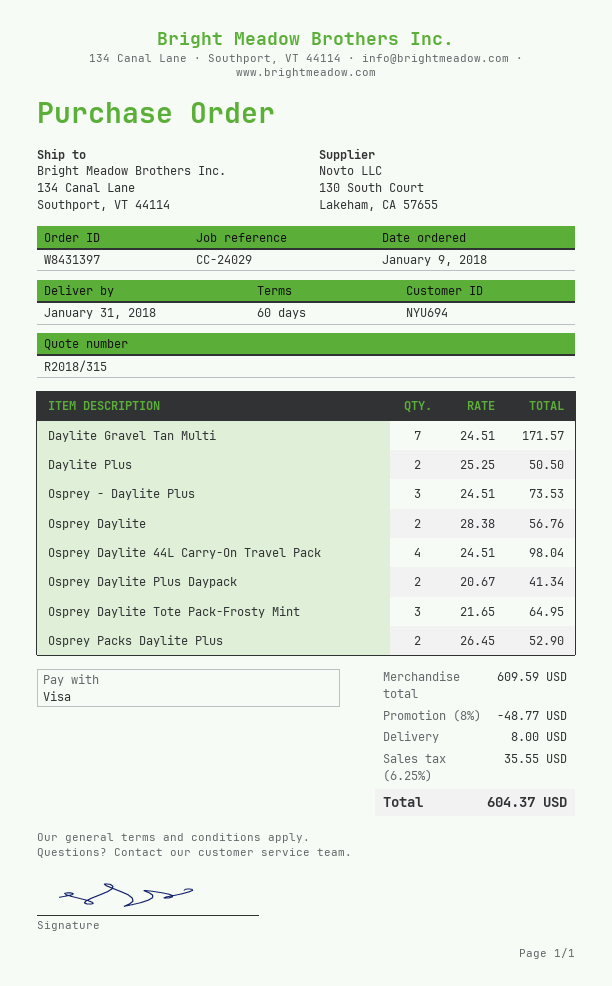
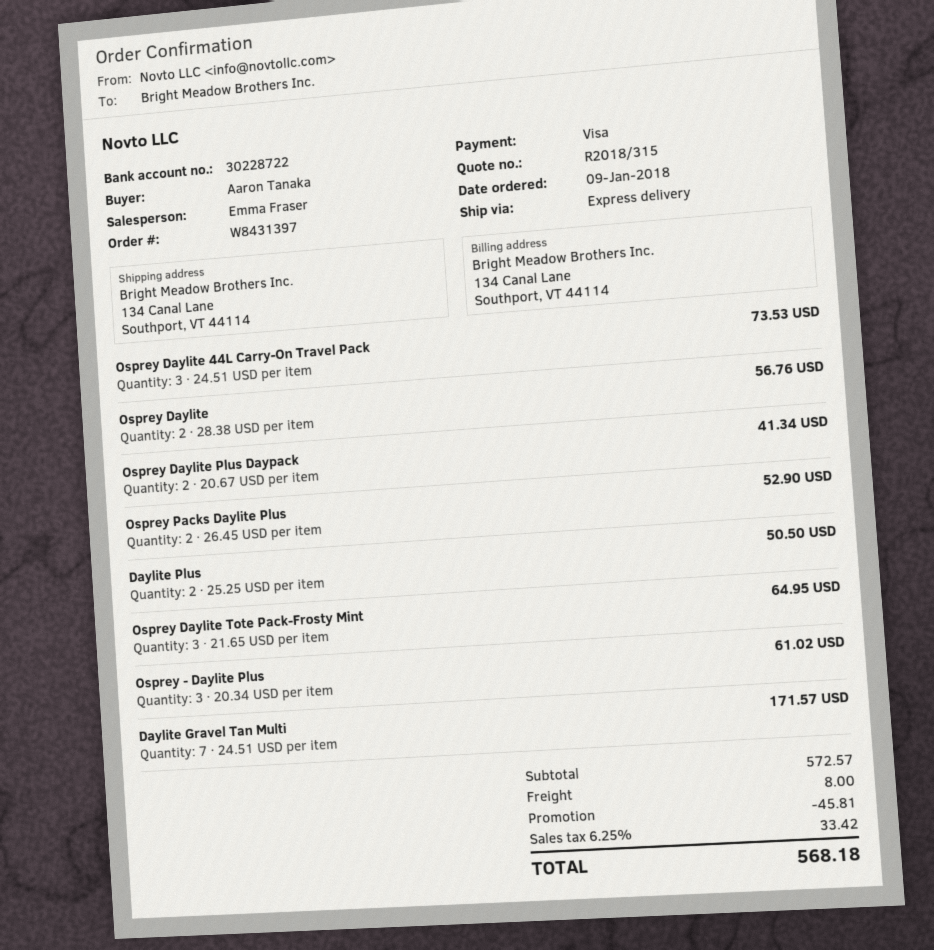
Osprey - Daylite Plus: 3 x 24.51 = 73.53 -> 3 x 20.34 = 61.02
Osprey Daylite 44L Carry-On Travel Pack: 4 x 24.51 = 98.04 -> 3 x 24.51 = 73.53
subtotal: 609.59 -> 572.57
discount: 48.77 -> 45.81
tax: 6.25% = 35.55 -> 6.25% = 33.42
total: 604.37 -> 568.18

